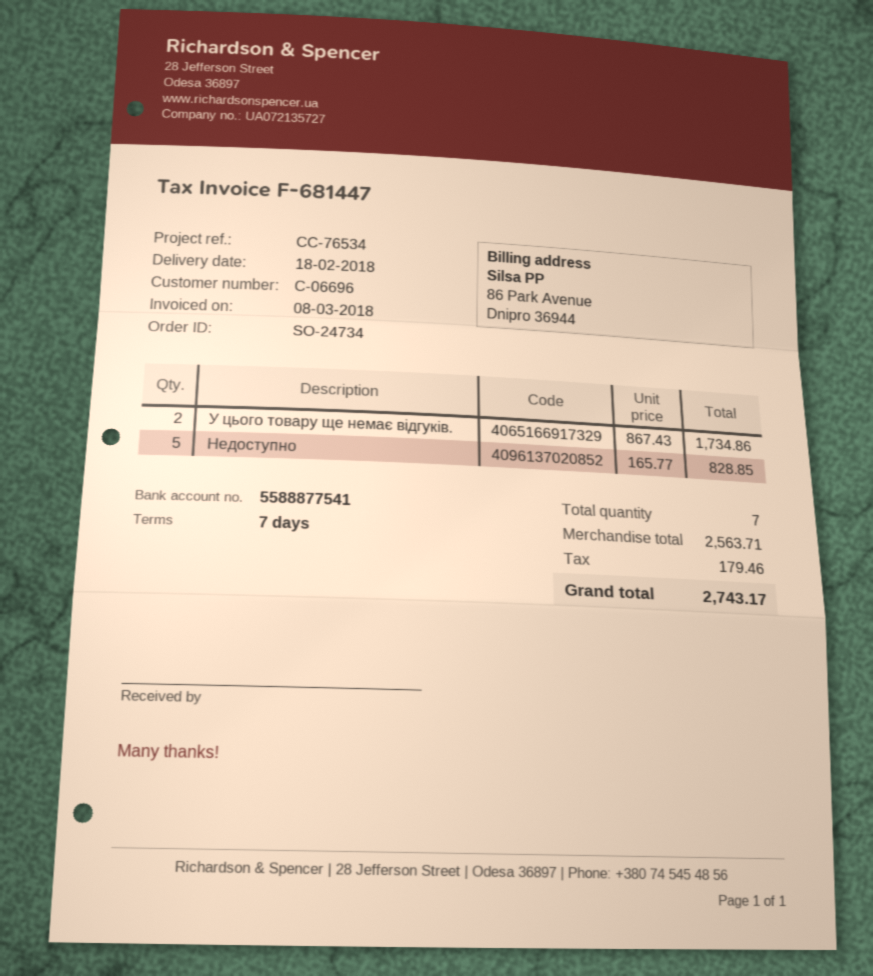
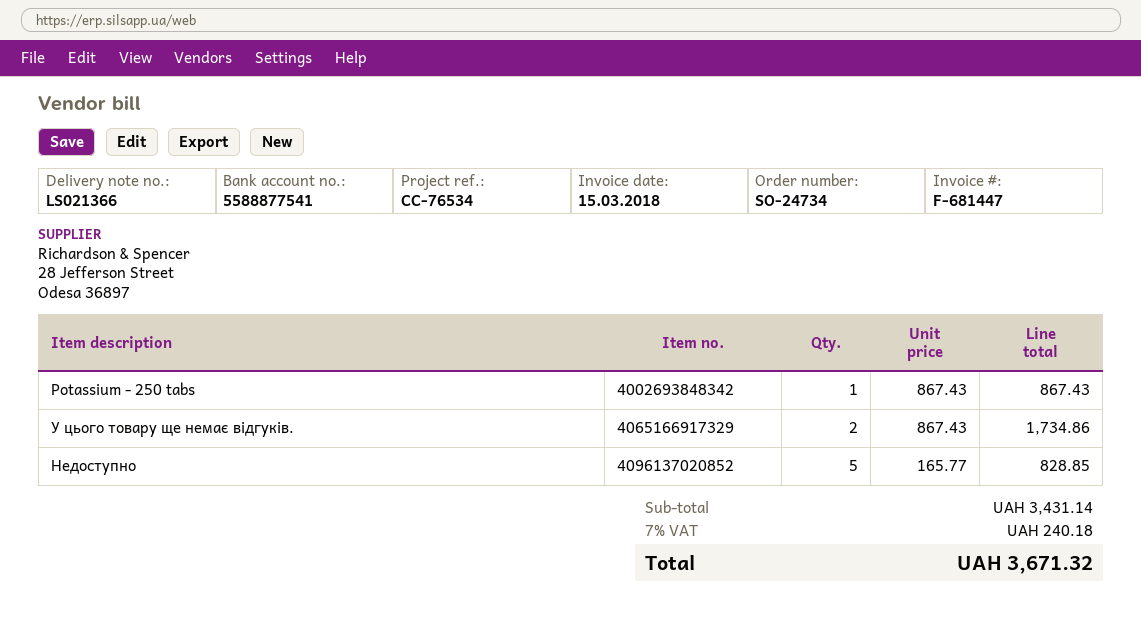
invoice date: 2018-03-08 -> 2018-03-15
Potassium - 250 tabs: none -> 1 x 867.43 = 867.43
subtotal: 2563.71 -> 3431.14
tax: 179.46 -> 240.18
total: 2743.17 -> 3671.32

